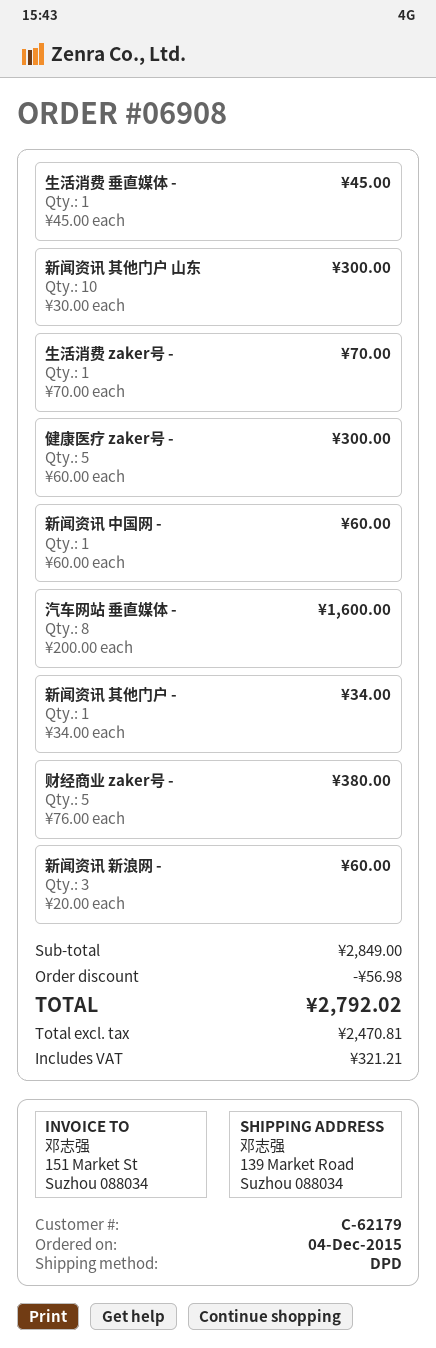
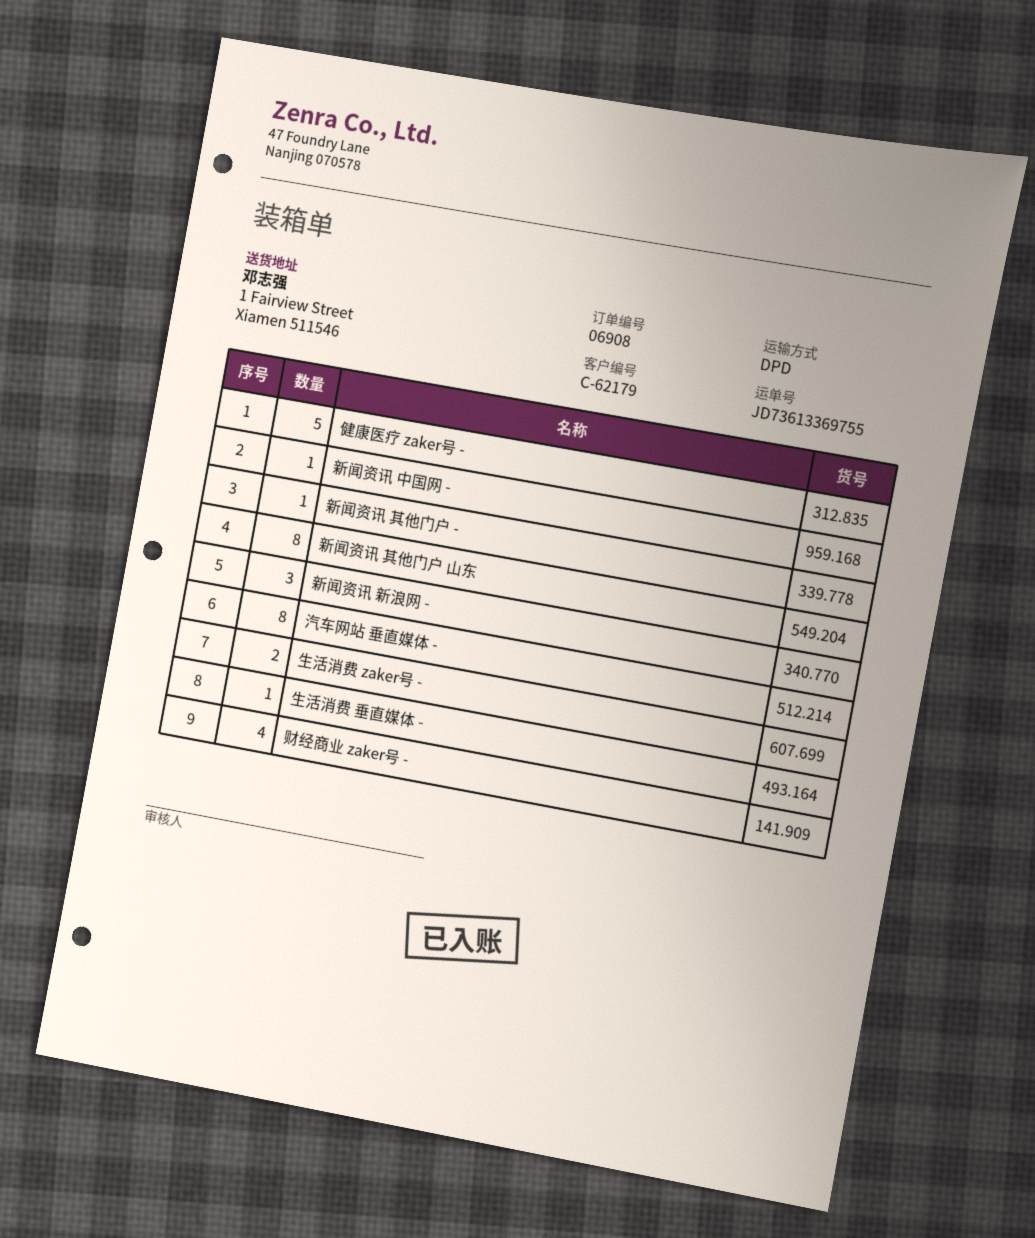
ship to: 139 Market Road, Suzhou 088034 -> 1 Fairview Street, Xiamen 511546
新闻资讯 其他门户 山东: 10 -> 8
生活消费 zaker号 -: 1 -> 2
财经商业 zaker号 -: 5 -> 4

